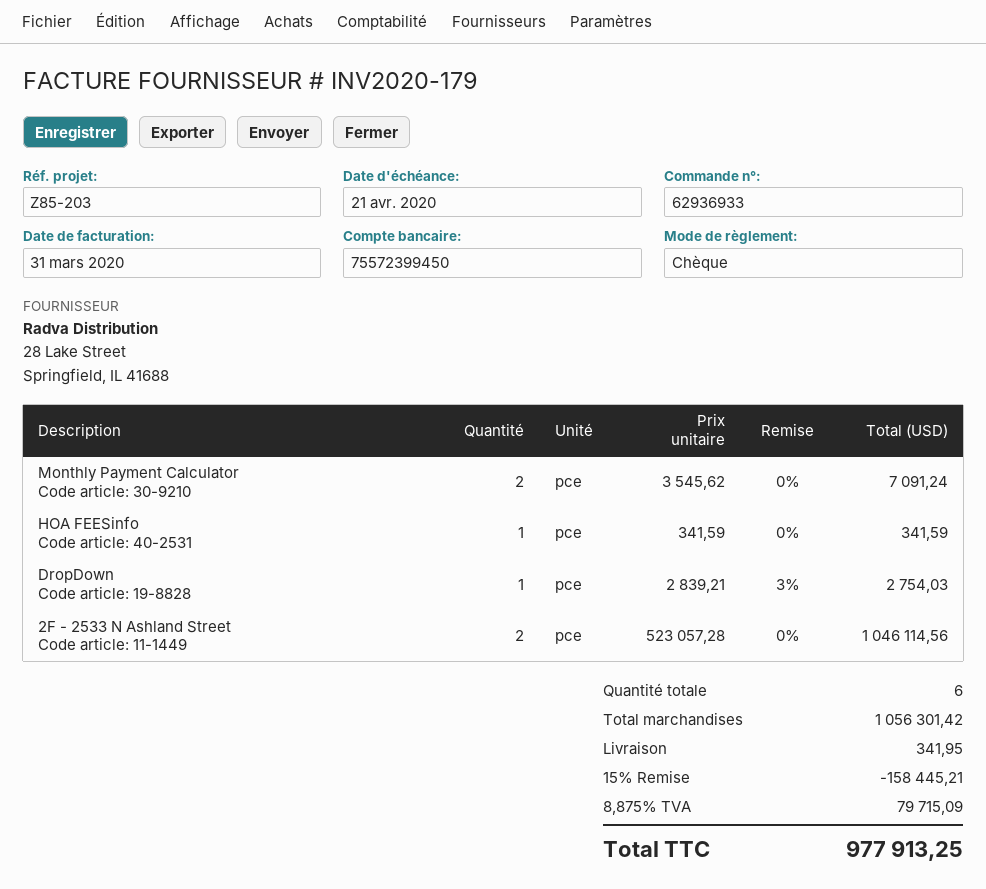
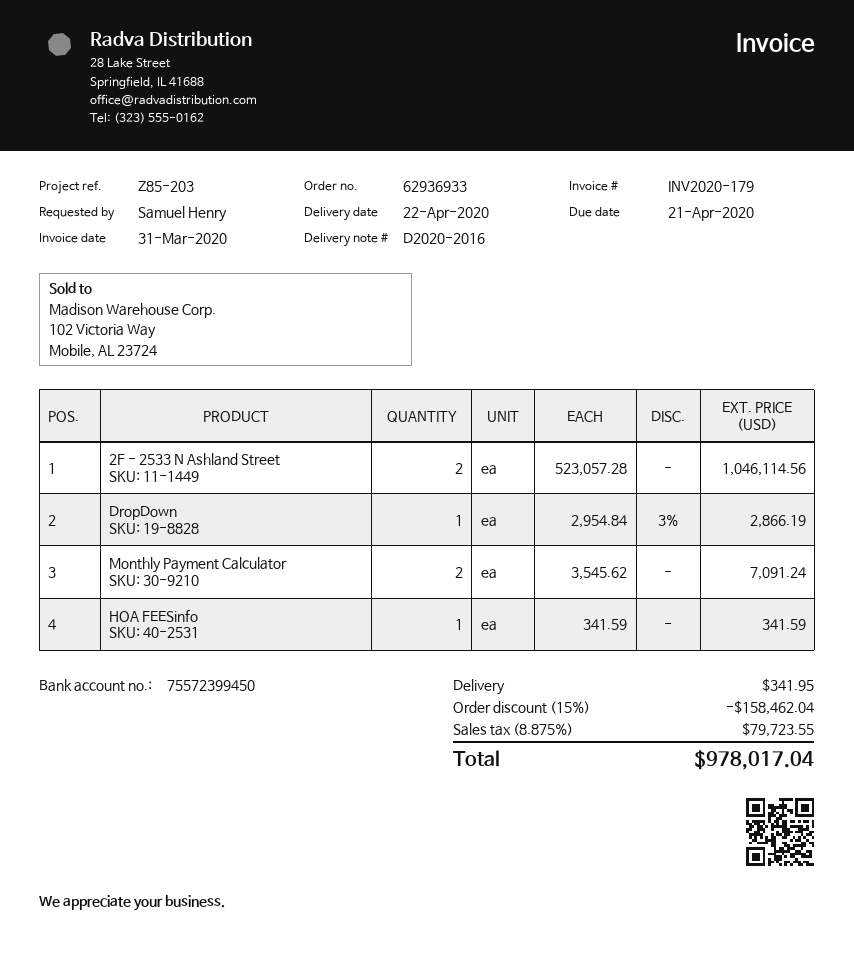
DropDown: 1 x 2839.21 - 3% = 2754.03 -> 1 x 2954.84 - 3% = 2866.19
discount: 15% = 158445.21 -> 15% = 158462.04
tax: 8.875% = 79715.09 -> 8.875% = 79723.55
total: 977913.25 -> 978017.04

